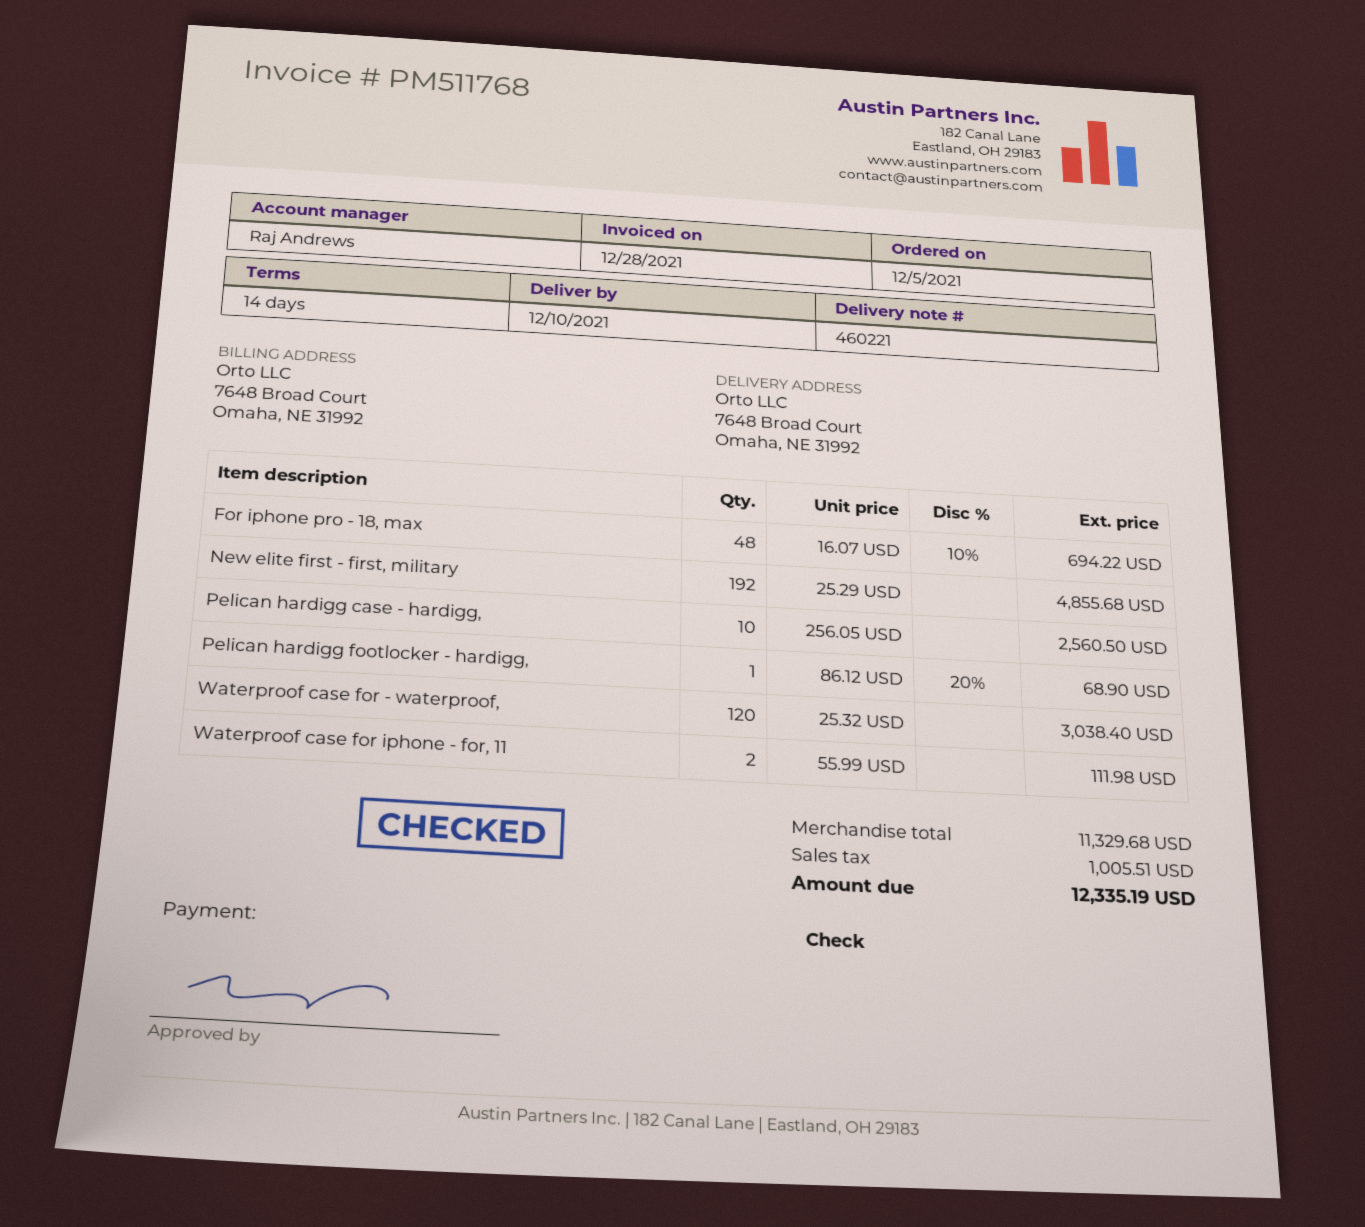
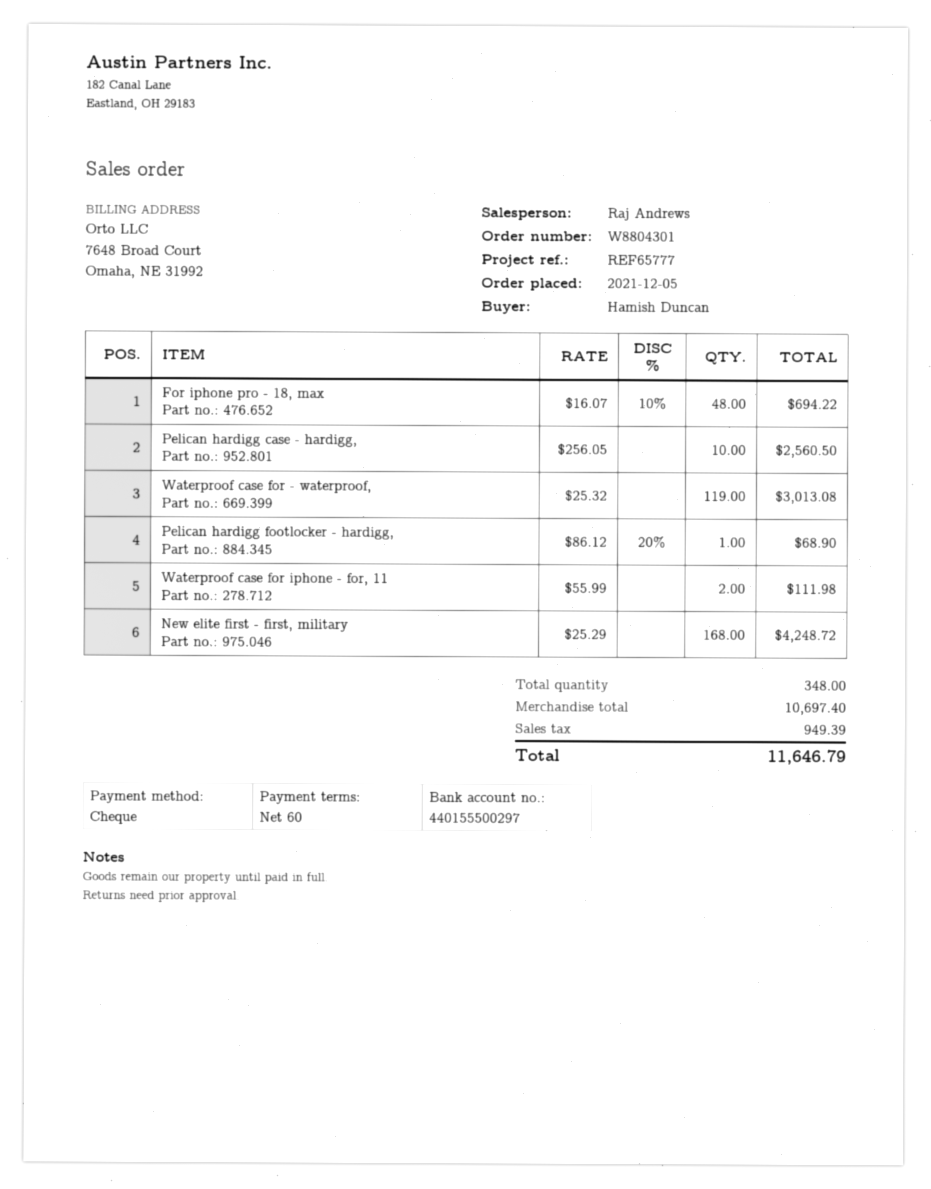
payment terms: 14 days -> 60 days
New elite first - first, military: 192 x 25.29 = 4855.68 -> 168 x 25.29 = 4248.72
Waterproof case for - waterproof,: 120 x 25.32 = 3038.40 -> 119 x 25.32 = 3013.08
subtotal: 11329.68 -> 10697.40
tax: 1005.51 -> 949.39
total: 12335.19 -> 11646.79

